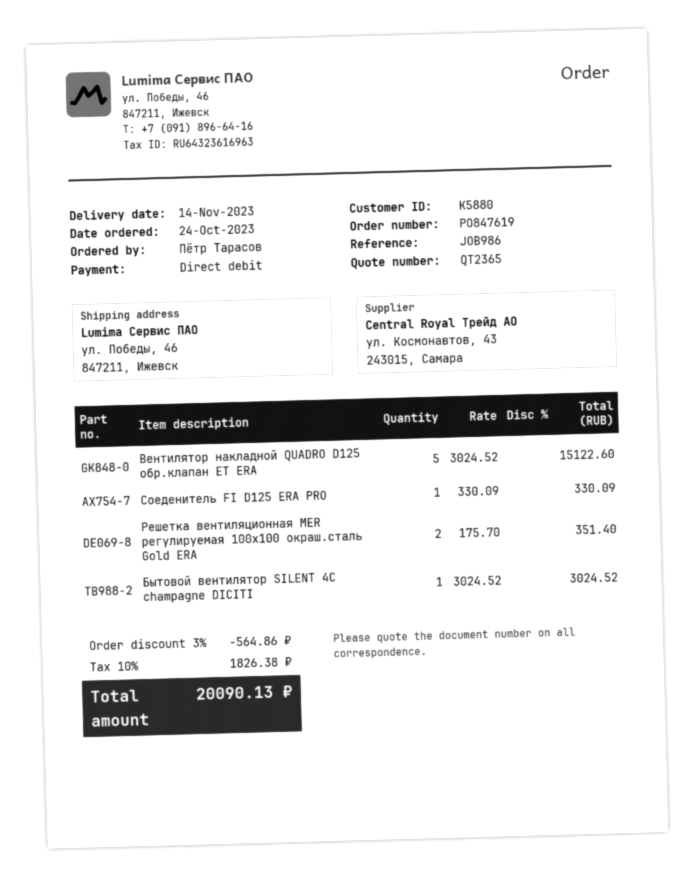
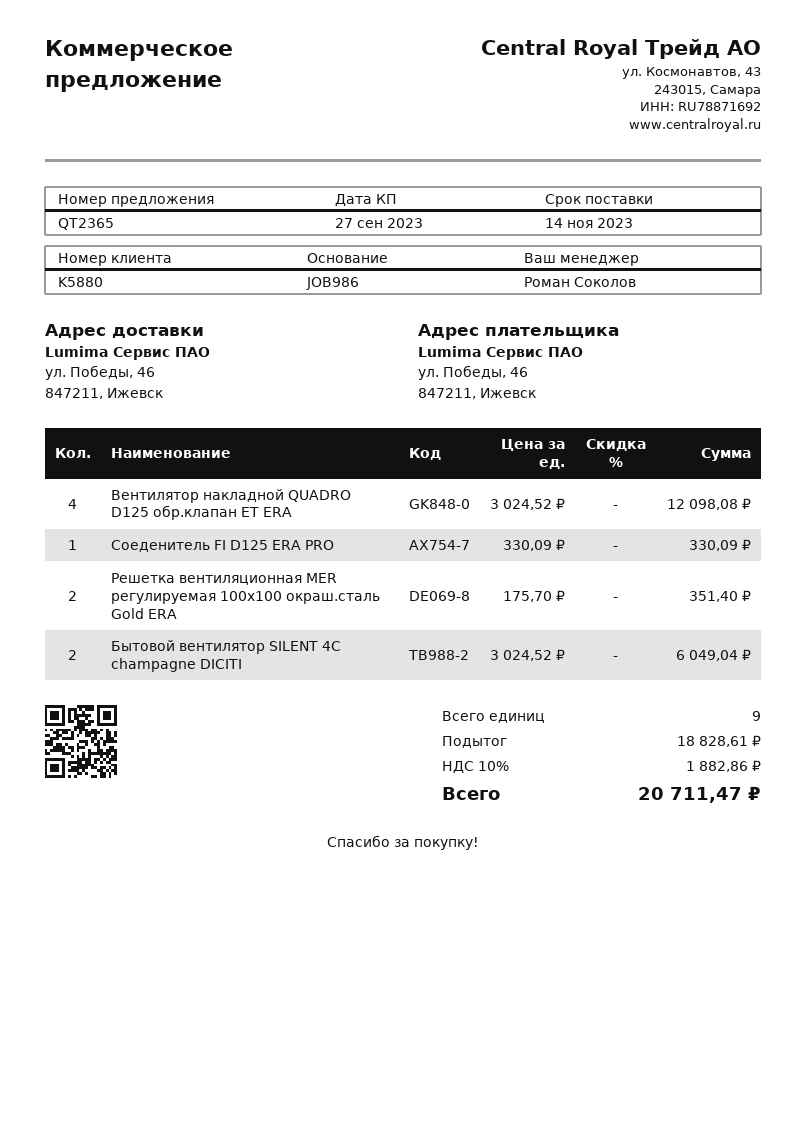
Вентилятор накладной QUADRO D125 обр.клапан ET ERA: 5 x 3024.52 = 15122.60 -> 4 x 3024.52 = 12098.08
Бытовой вентилятор SILENT 4C champagne DICITI: 1 x 3024.52 = 3024.52 -> 2 x 3024.52 = 6049.04
discount: 3% = 564.86 -> none
tax: 10% = 1826.38 -> 10% = 1882.86
total: 20090.13 -> 20711.47

